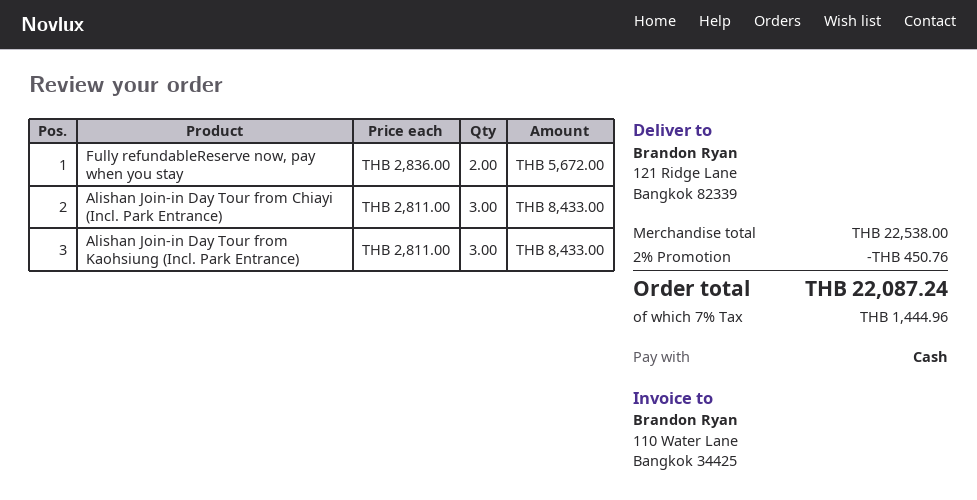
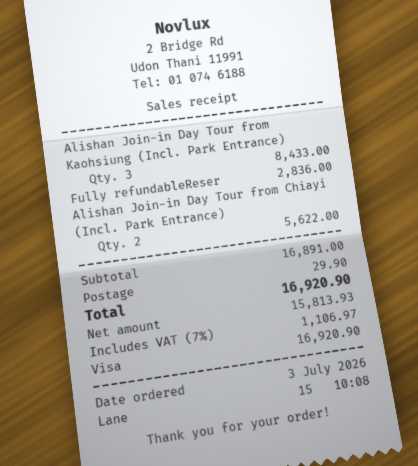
payment method: cash -> Visa
Fully refundableReserve now, pay when you stay: 2 for 5672.00 -> 1 for 2836.00
Alishan Join-in Day Tour from Chiayi (Incl. Park Entrance): 3 for 8433.00 -> 2 for 5622.00
subtotal: 22538.00 -> 16891.00
discount: 2% = 450.76 -> none
shipping: none -> 29.90
tax: 7% = 1444.96 -> 7% = 1106.97
total: 22087.24 -> 16920.90

